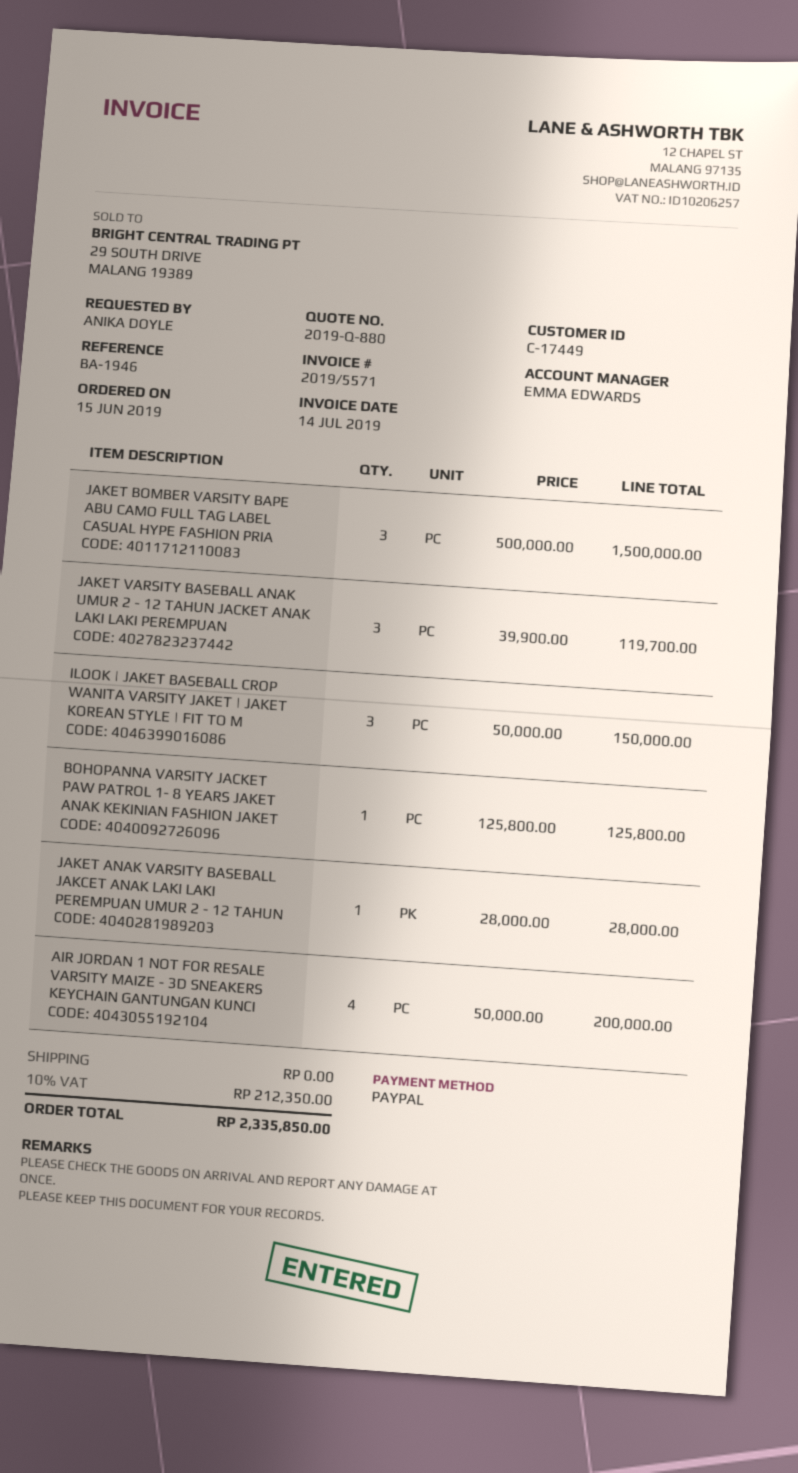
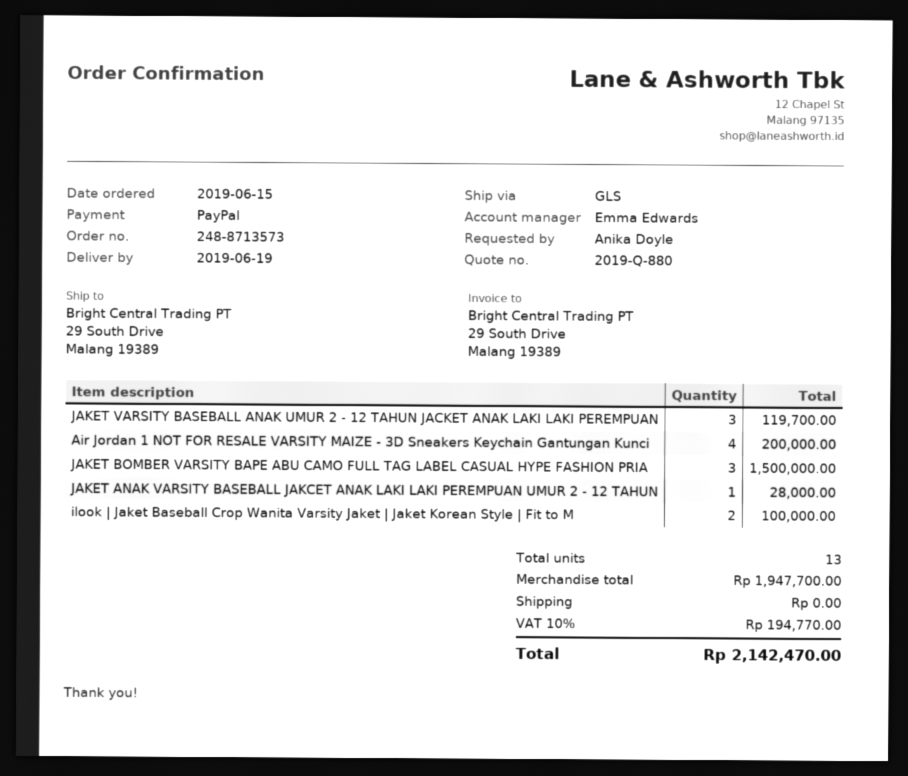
ILOOK | JAKET BASEBALL CROP WANITA VARSITY JAKET | JAKET KOREAN STYLE | FIT TO M: 3 for 150000.00 -> 2 for 100000.00
BOHOPANNA VARSITY JACKET PAW PATROL 1- 8 YEARS JAKET ANAK KEKINIAN FASHION JAKET: 1 for 125800.00 -> none
tax: 10% = 212350.00 -> 10% = 194770.00
total: 2335850.00 -> 2142470.00

